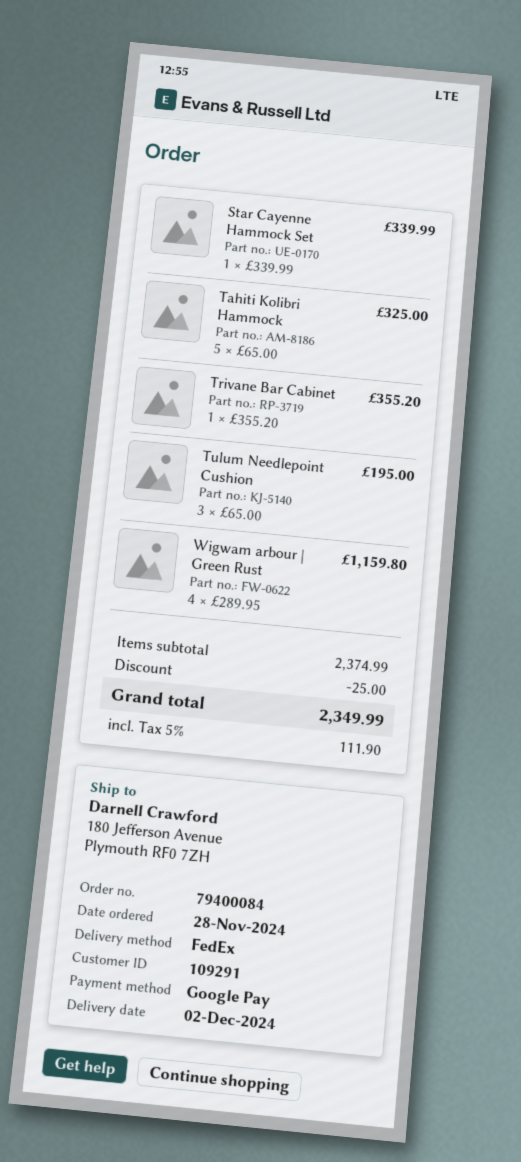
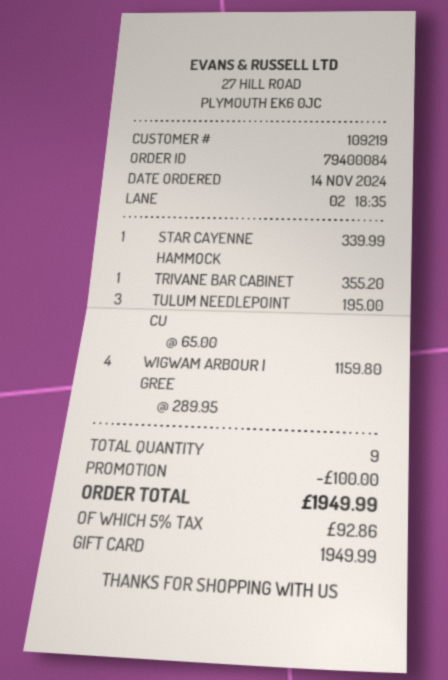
order date: 2024-11-28 -> 2024-11-14
customer number: 109291 -> 109219
payment method: Google Pay -> gift card
Tahiti Kolibri Hammock: 5 x 65.00 = 325.00 -> none
discount: 25.00 -> 100.00
tax: 5% = 111.90 -> 5% = 92.86
total: 2349.99 -> 1949.99

